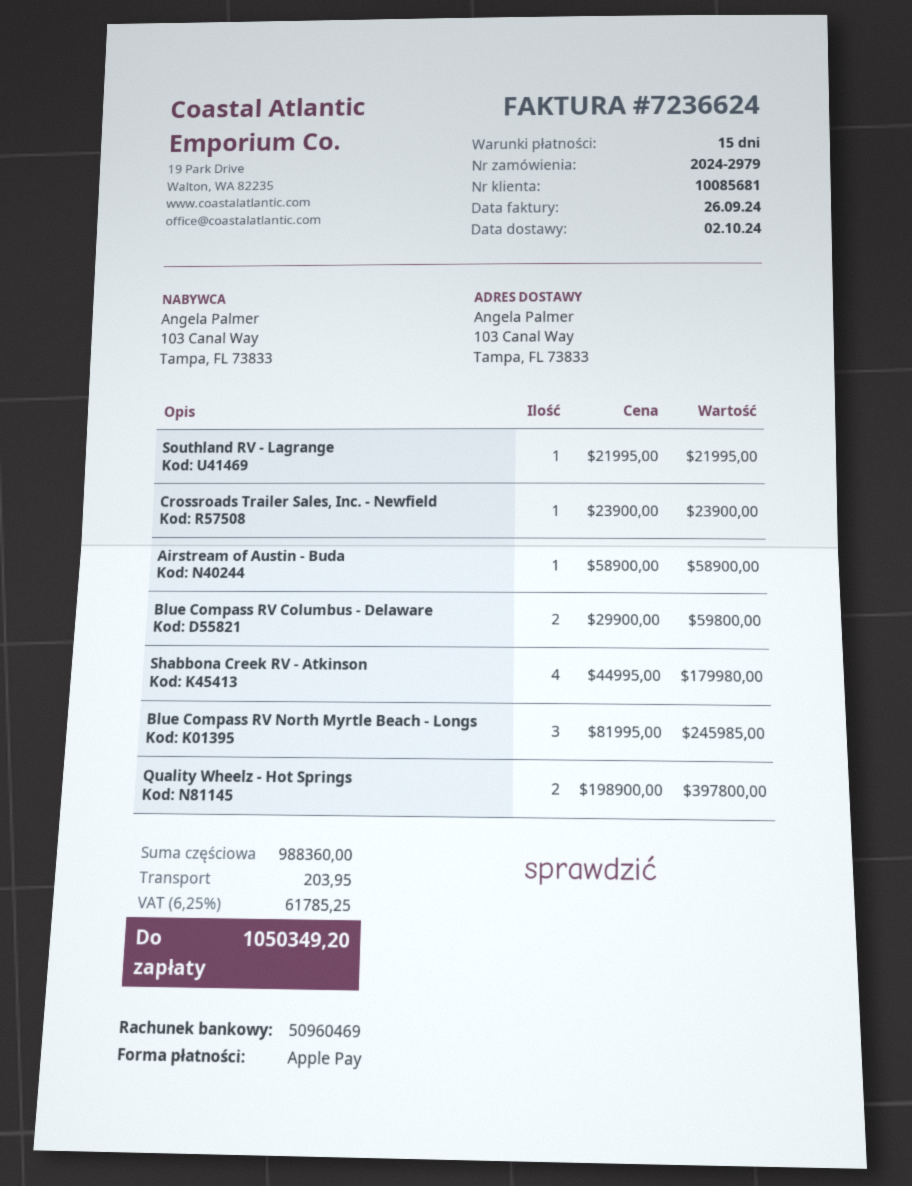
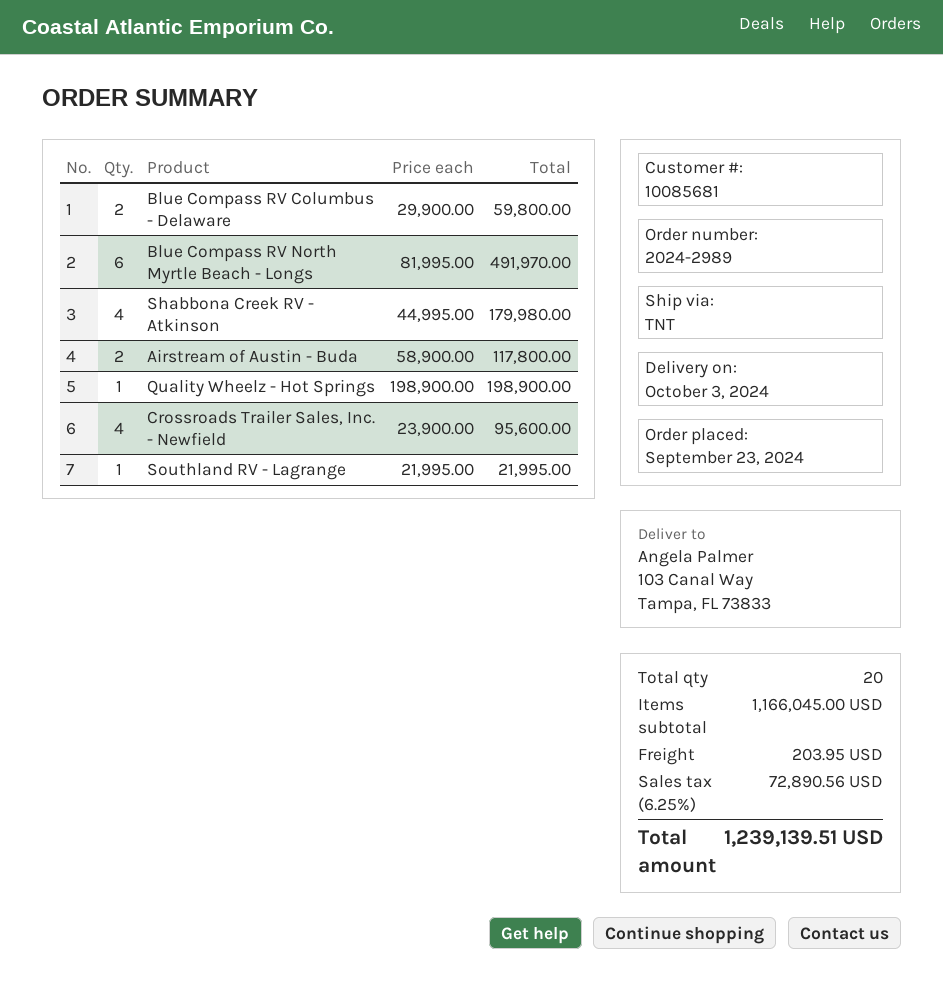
order number: 2024-2979 -> 2024-2989
delivery date: 2024-10-02 -> 2024-10-03
Crossroads Trailer Sales, Inc. - Newfield: 1 x 23900.00 = 23900.00 -> 4 x 23900.00 = 95600.00
Airstream of Austin - Buda: 1 x 58900.00 = 58900.00 -> 2 x 58900.00 = 117800.00
Blue Compass RV North Myrtle Beach - Longs: 3 x 81995.00 = 245985.00 -> 6 x 81995.00 = 491970.00
Quality Wheelz - Hot Springs: 2 x 198900.00 = 397800.00 -> 1 x 198900.00 = 198900.00
subtotal: 988360.00 -> 1166045.00
tax: 6.25% = 61785.25 -> 6.25% = 72890.56
total: 1050349.20 -> 1239139.51

